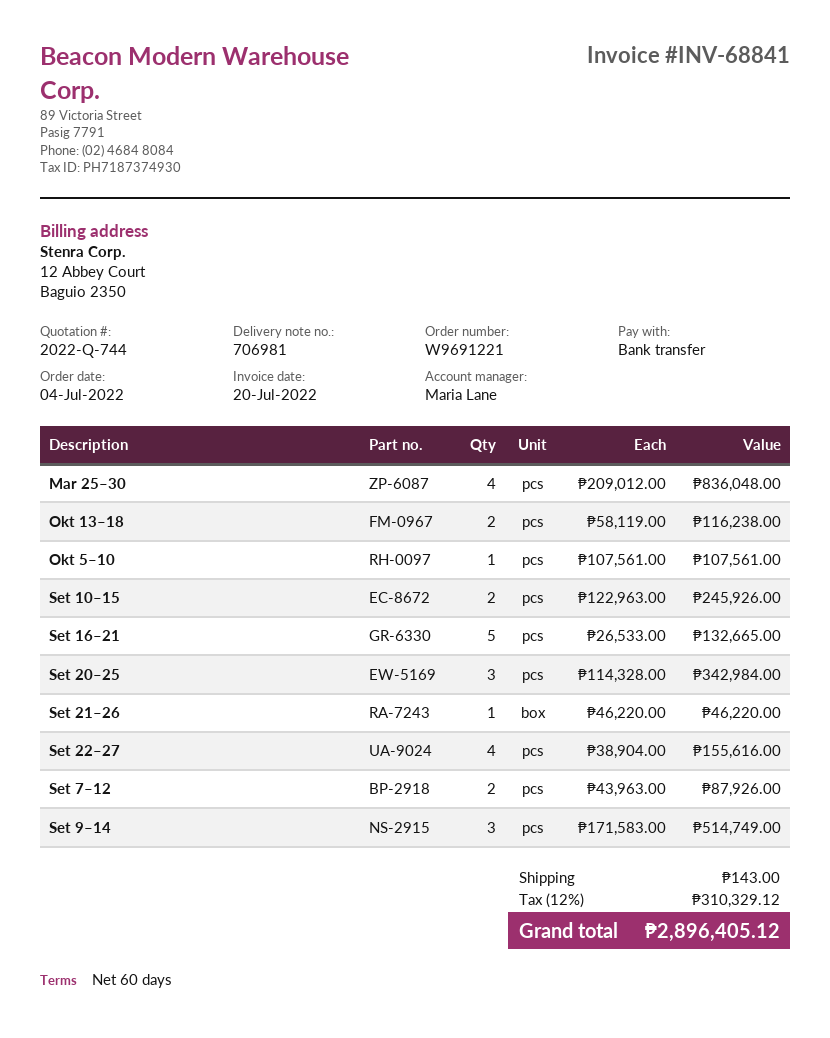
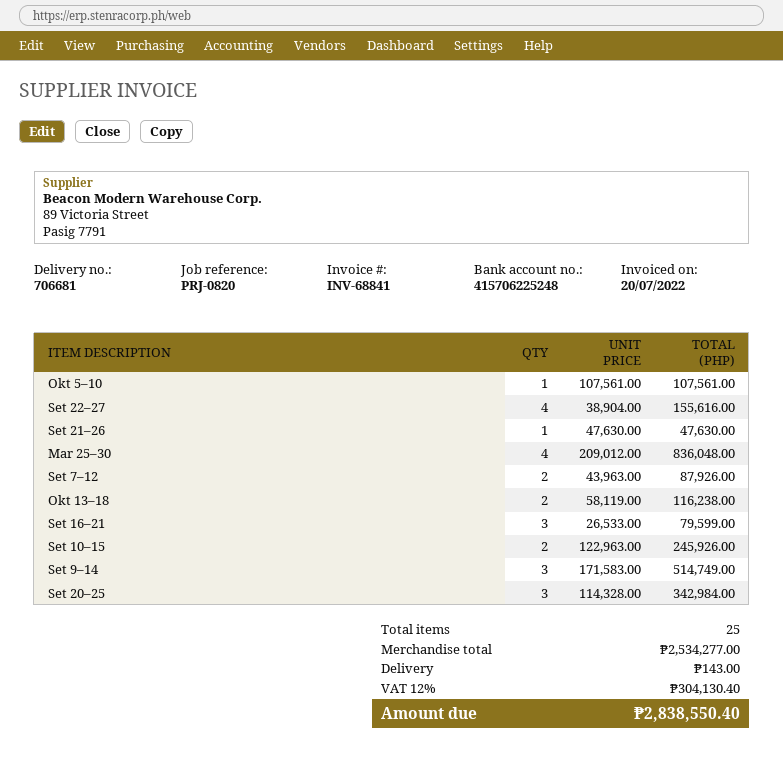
delivery note number: 706981 -> 706681
Set 16–21: 5 x 26533.00 = 132665.00 -> 3 x 26533.00 = 79599.00
Set 21–26: 1 x 46220.00 = 46220.00 -> 1 x 47630.00 = 47630.00
tax: 12% = 310329.12 -> 12% = 304130.40
total: 2896405.12 -> 2838550.40

